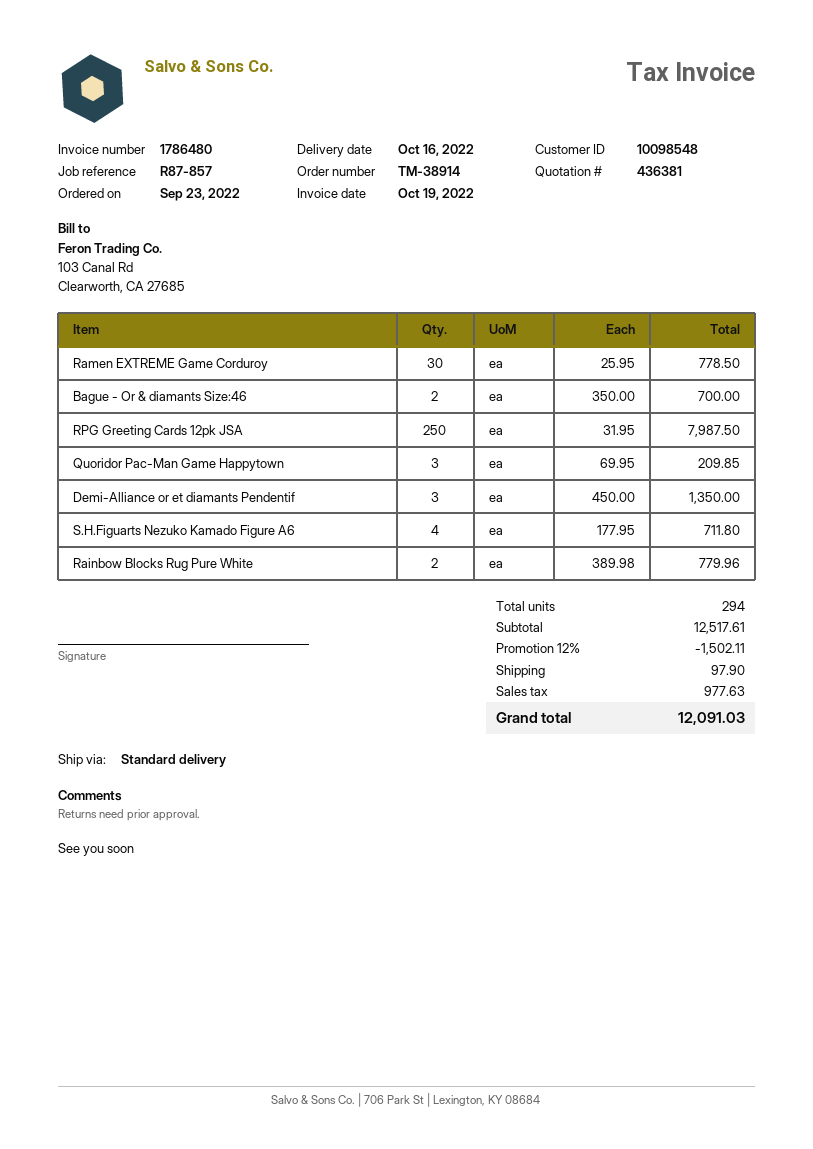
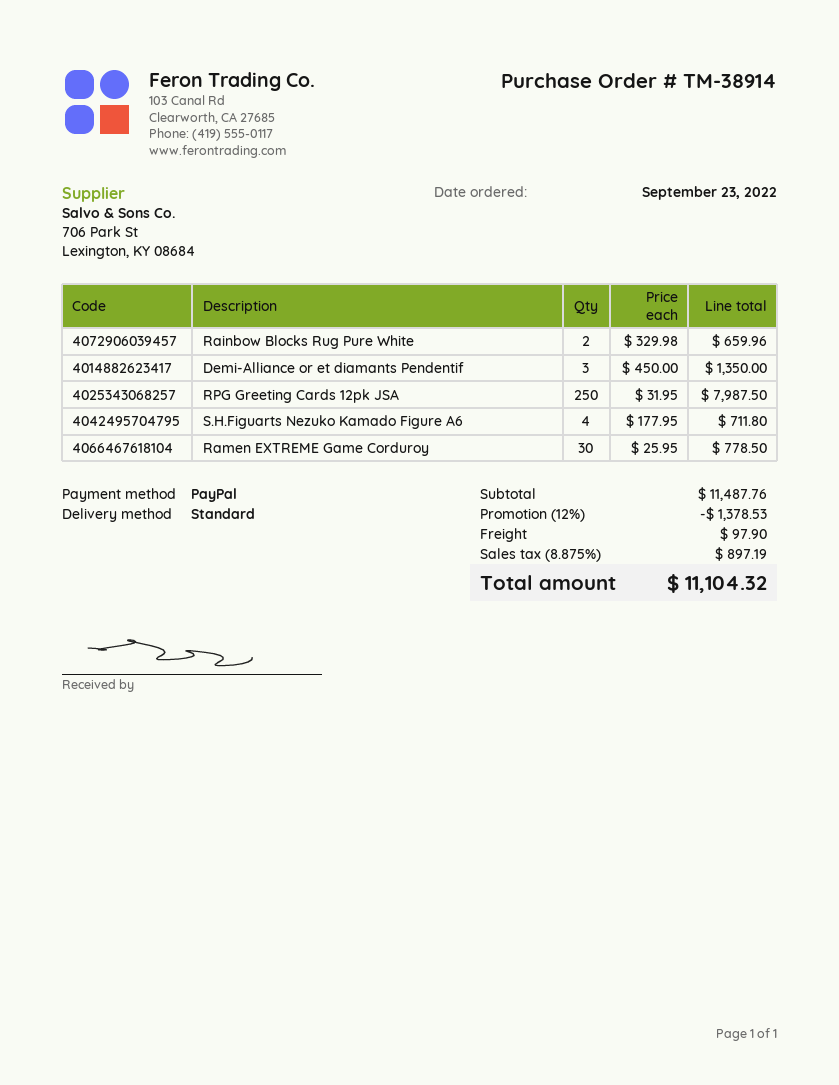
Bague - Or & diamants Size:46: 2 x 350.00 = 700.00 -> none
Quoridor Pac-Man Game Happytown: 3 x 69.95 = 209.85 -> none
Rainbow Blocks Rug Pure White: 2 x 389.98 = 779.96 -> 2 x 329.98 = 659.96
subtotal: 12517.61 -> 11487.76
discount: 12% = 1502.11 -> 12% = 1378.53
tax: 977.63 -> 897.19
total: 12091.03 -> 11104.32

